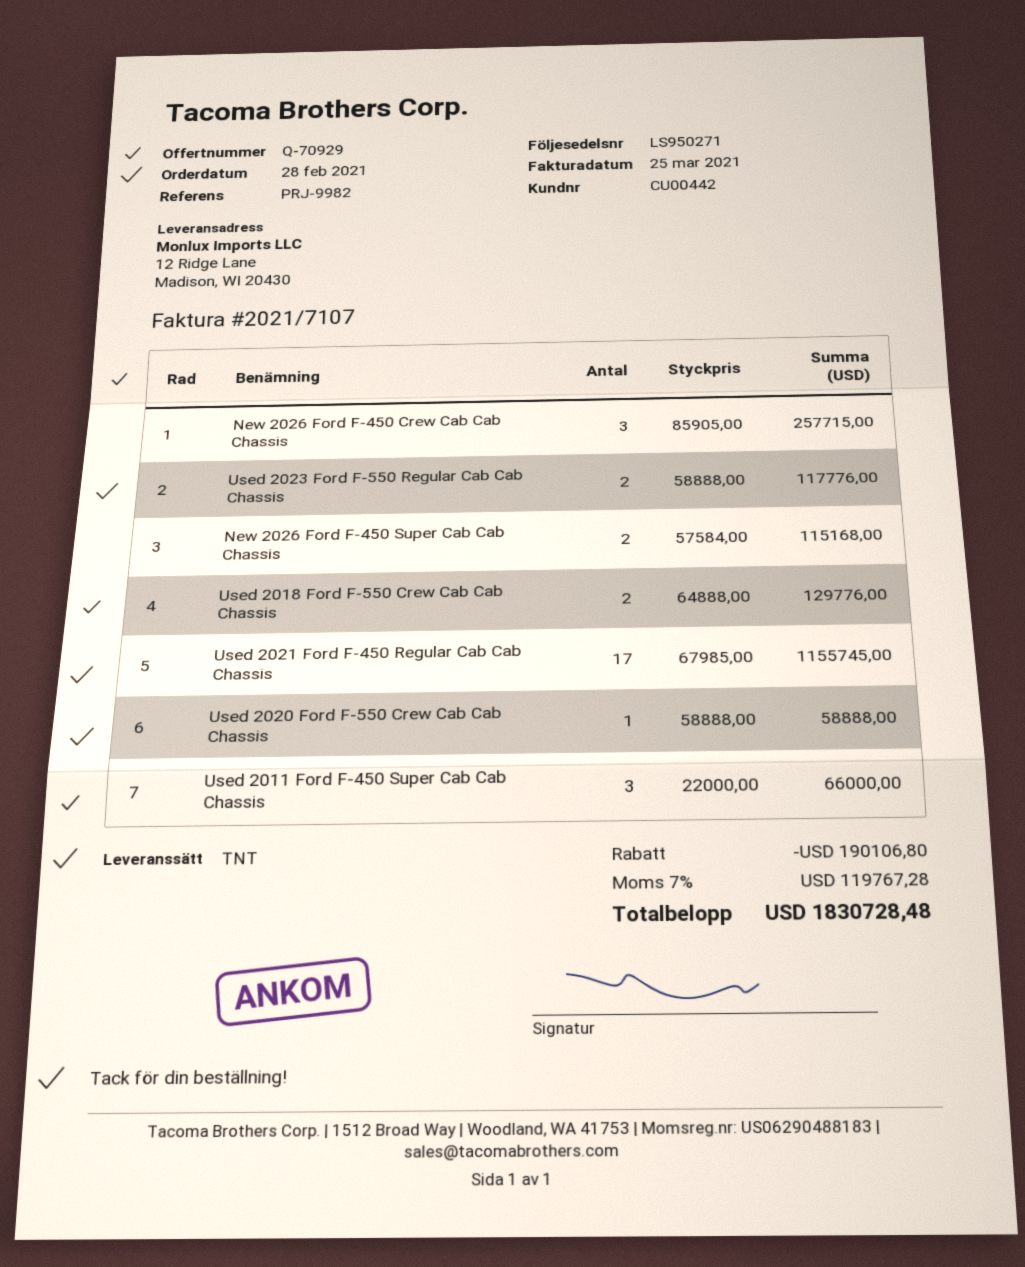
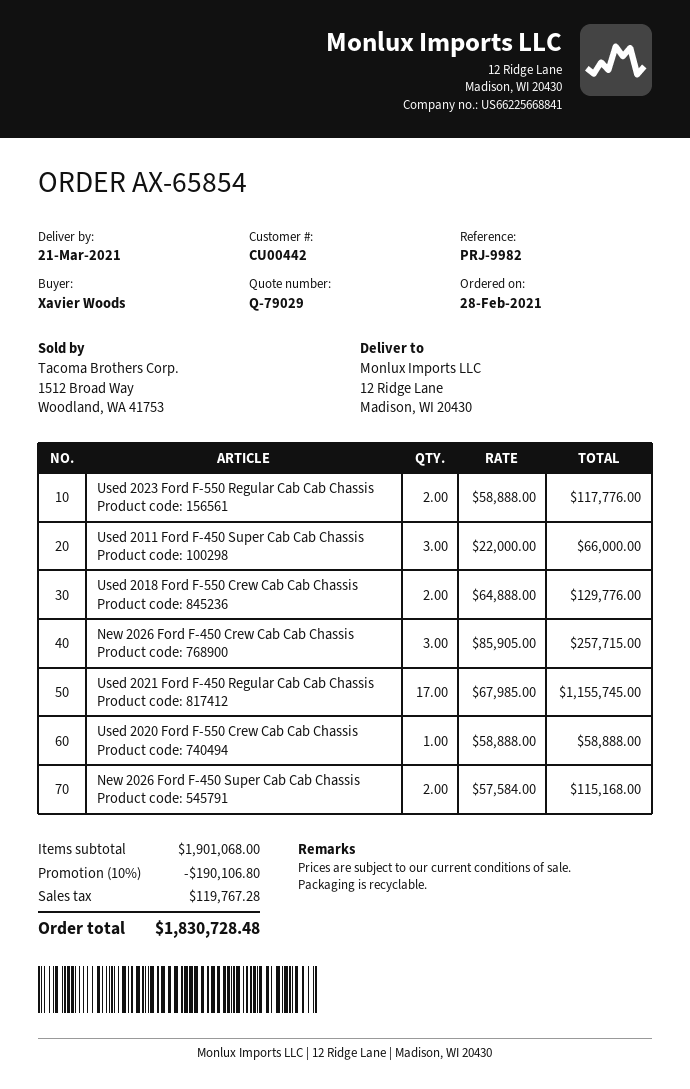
quote number: Q-70929 -> Q-79029

